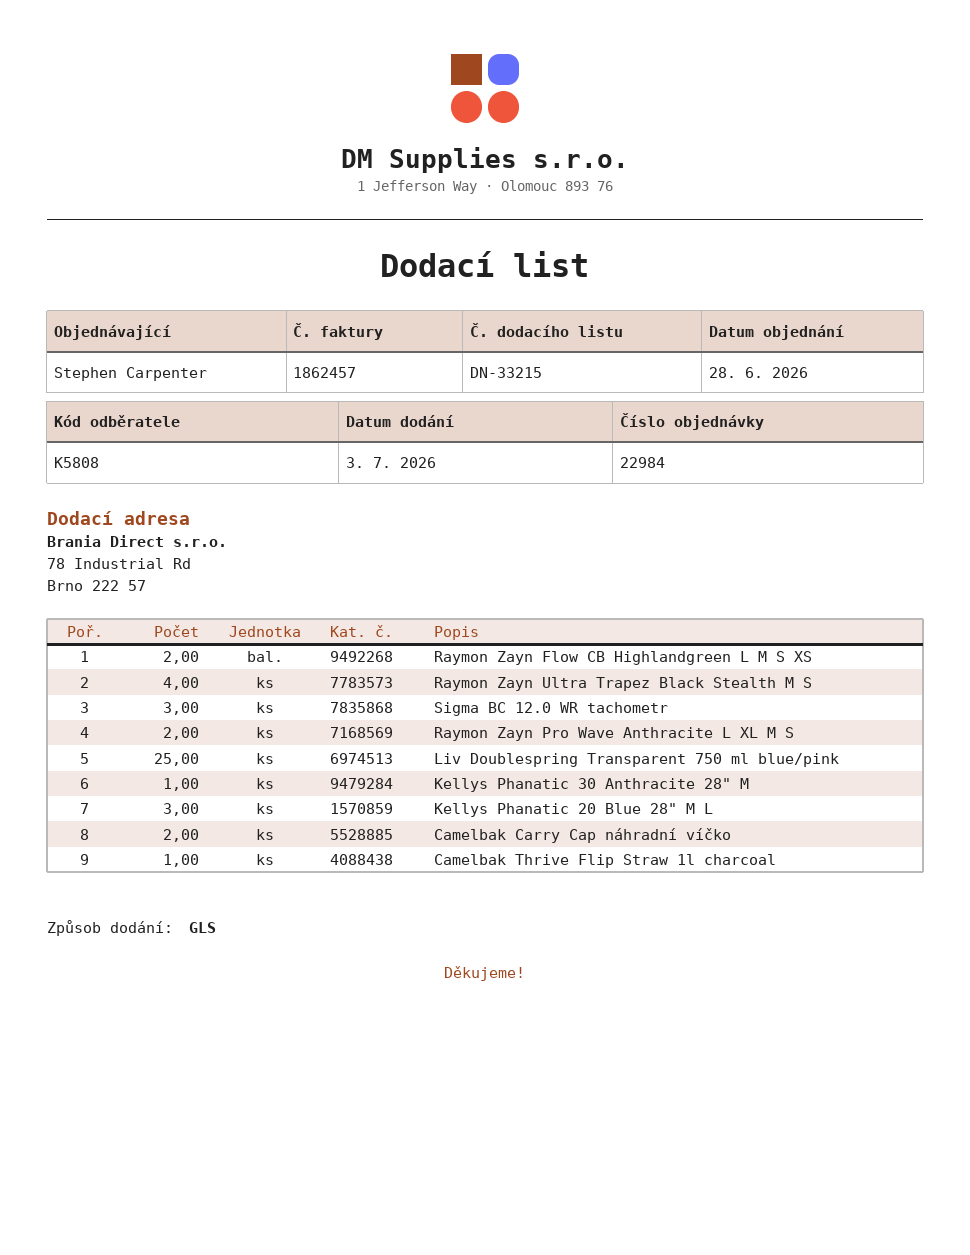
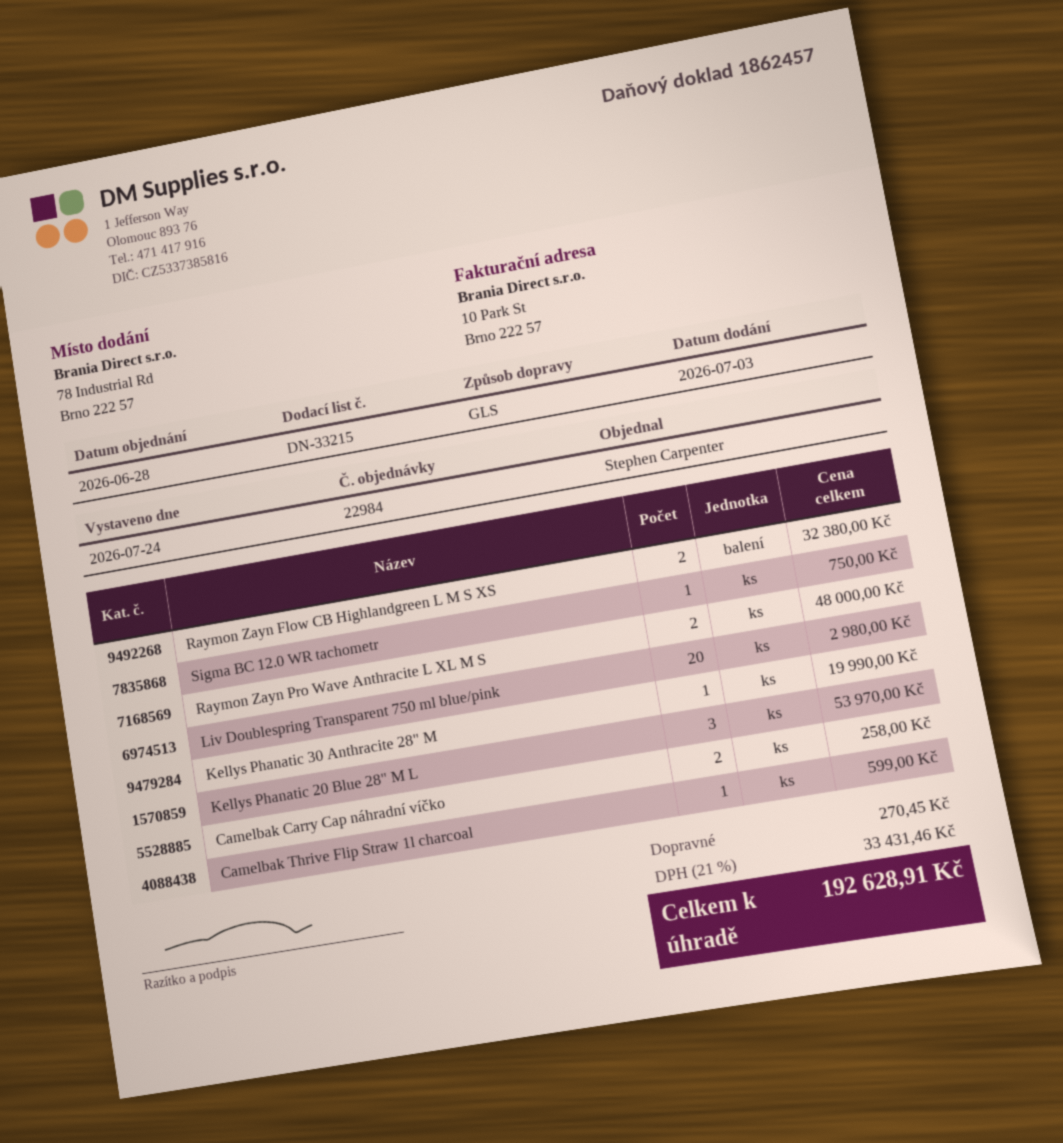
Raymon Zayn Ultra Trapez Black Stealth M S: 4 -> none
Sigma BC 12.0 WR tachometr: 3 -> 1
Liv Doublespring Transparent 750 ml blue/pink: 25 -> 20

